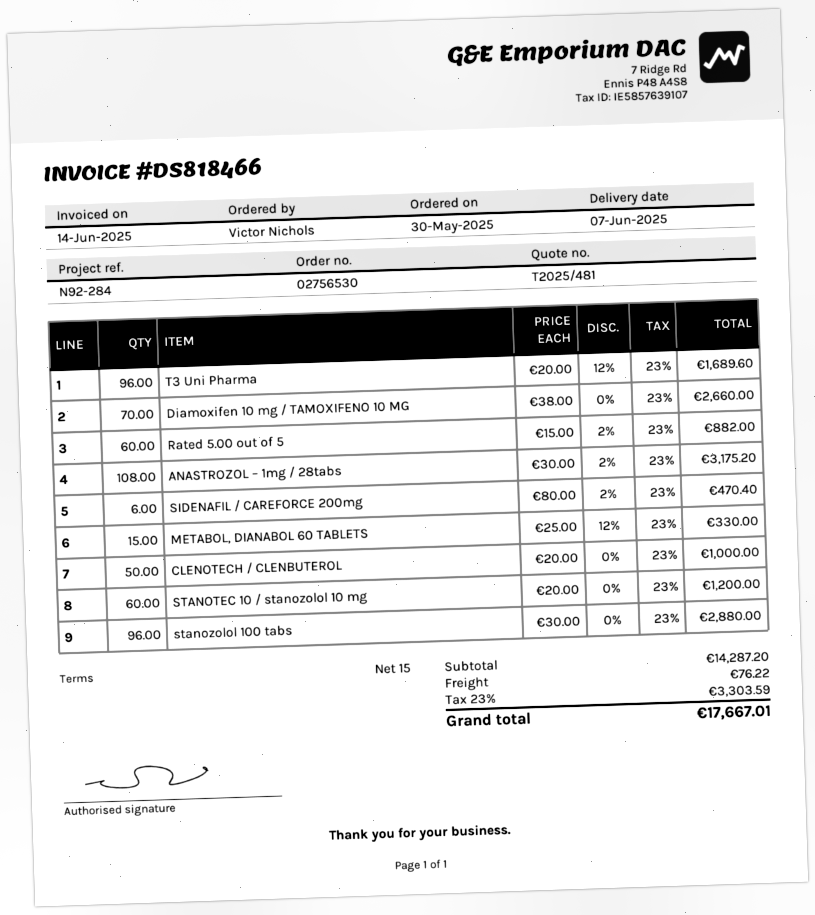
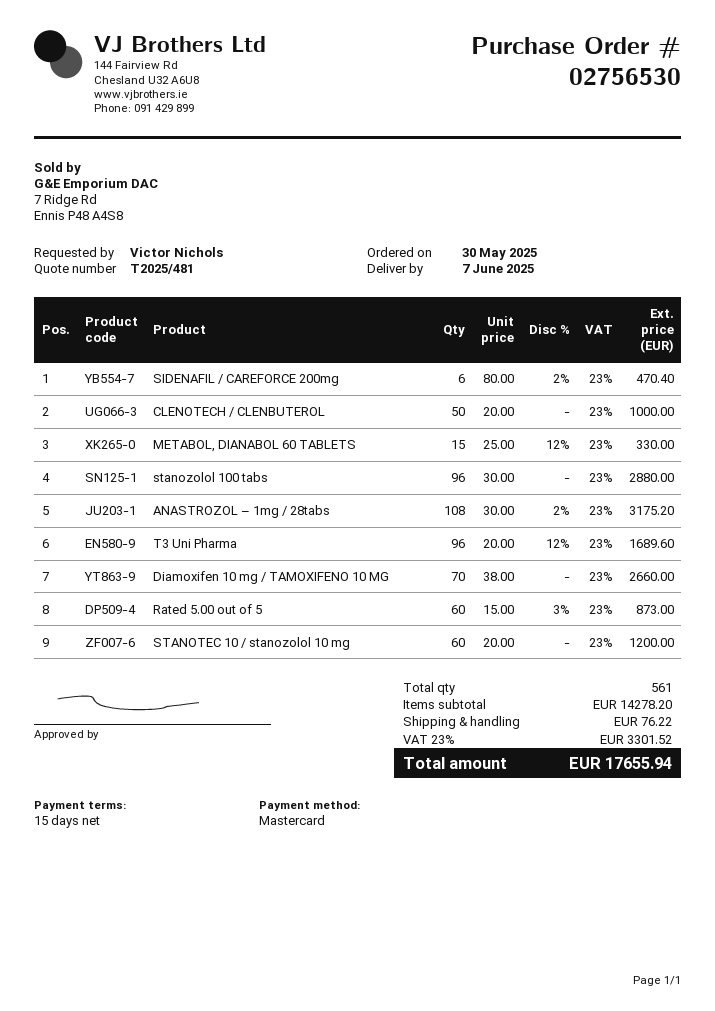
Rated 5.00 out of 5: 60 x 15.00 - 2% = 882.00 -> 60 x 15.00 - 3% = 873.00
subtotal: 14287.20 -> 14278.20
tax: 23% = 3303.59 -> 23% = 3301.52
total: 17667.01 -> 17655.94

